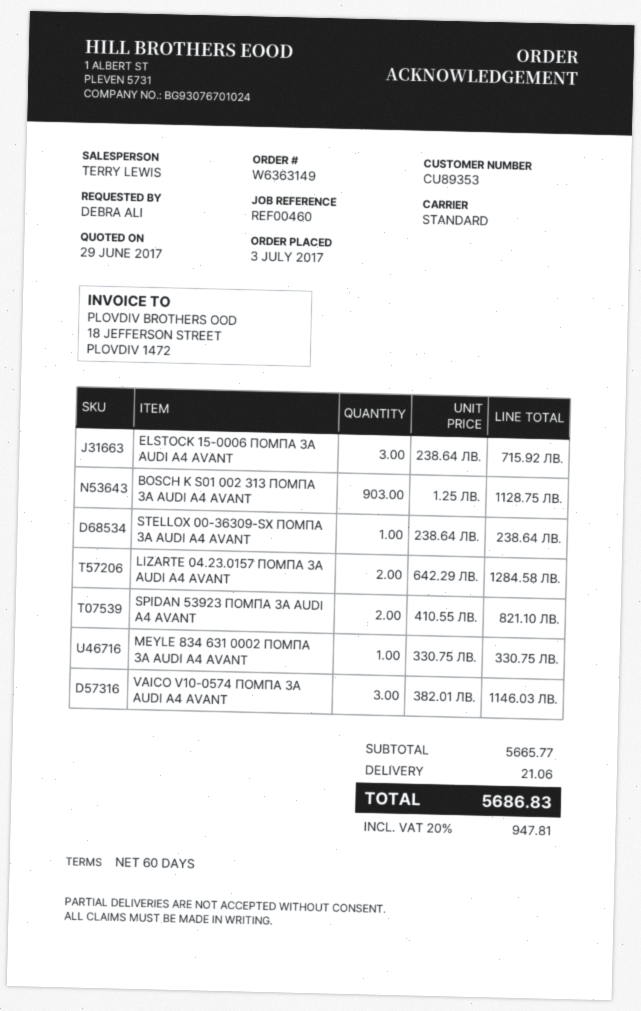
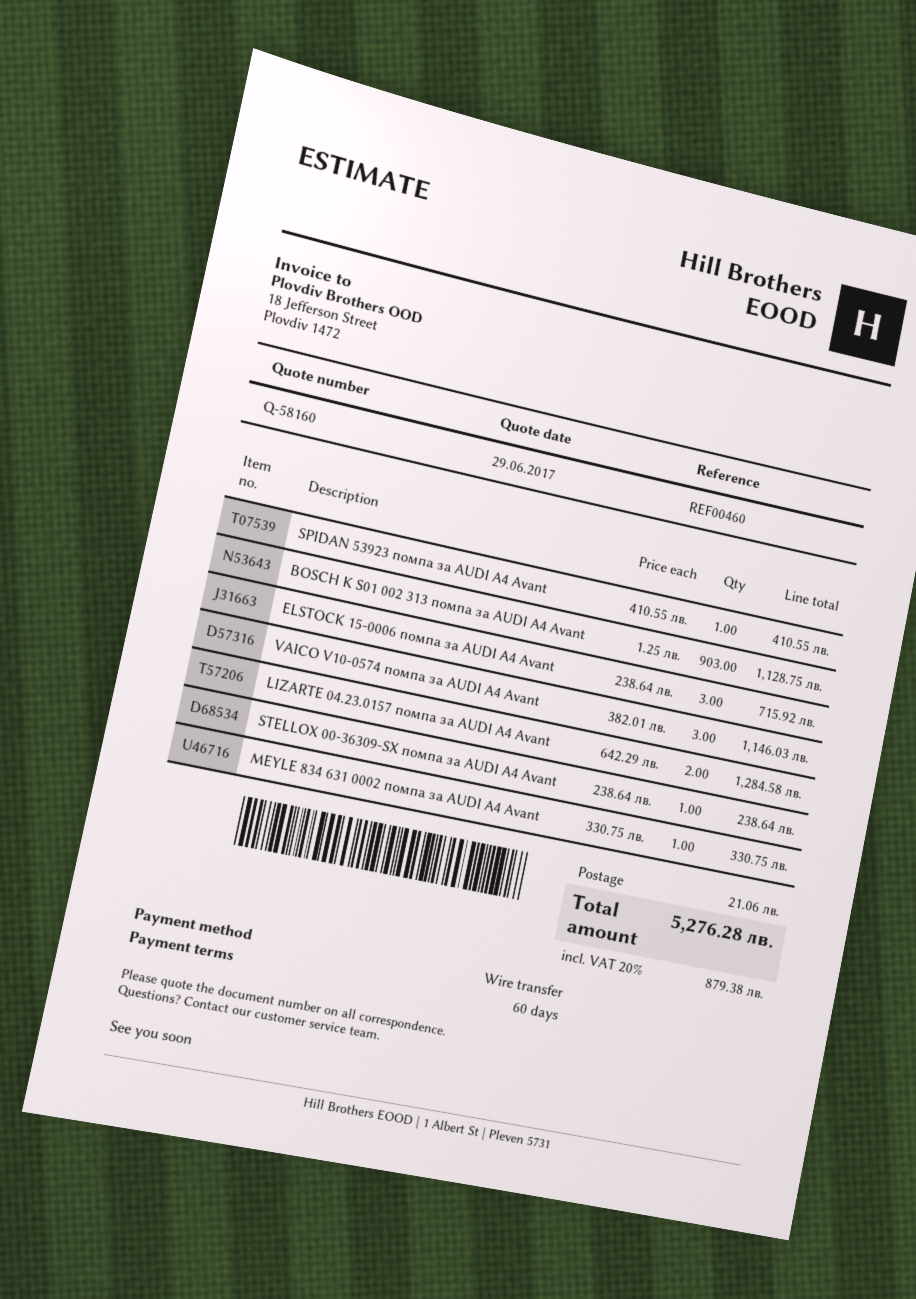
SPIDAN 53923 ПОМПА ЗА AUDI A4 AVANT: 2 x 410.55 = 821.10 -> 1 x 410.55 = 410.55
tax: 20% = 947.81 -> 20% = 879.38
total: 5686.83 -> 5276.28

